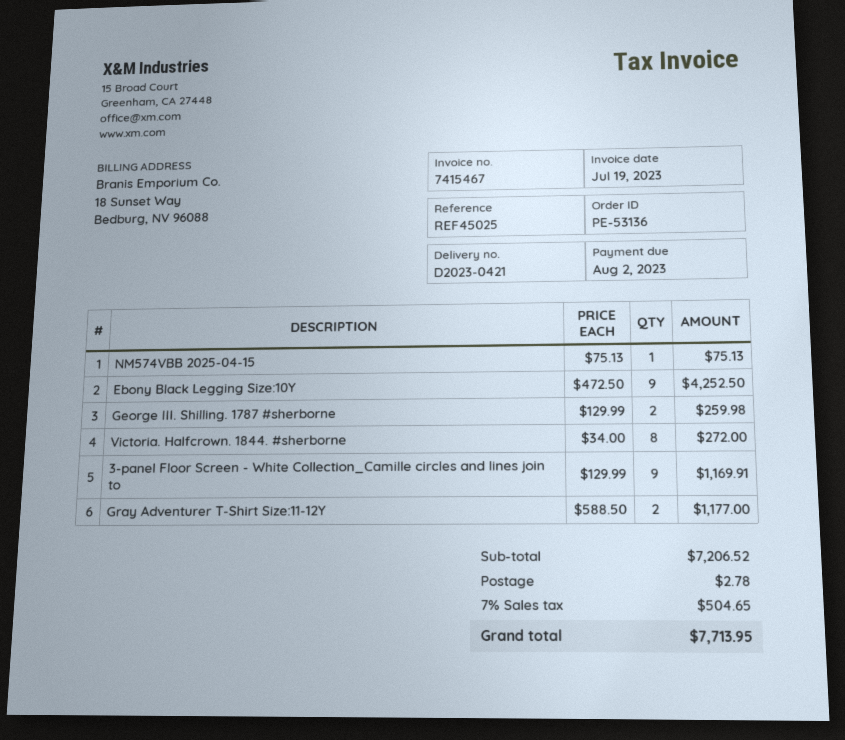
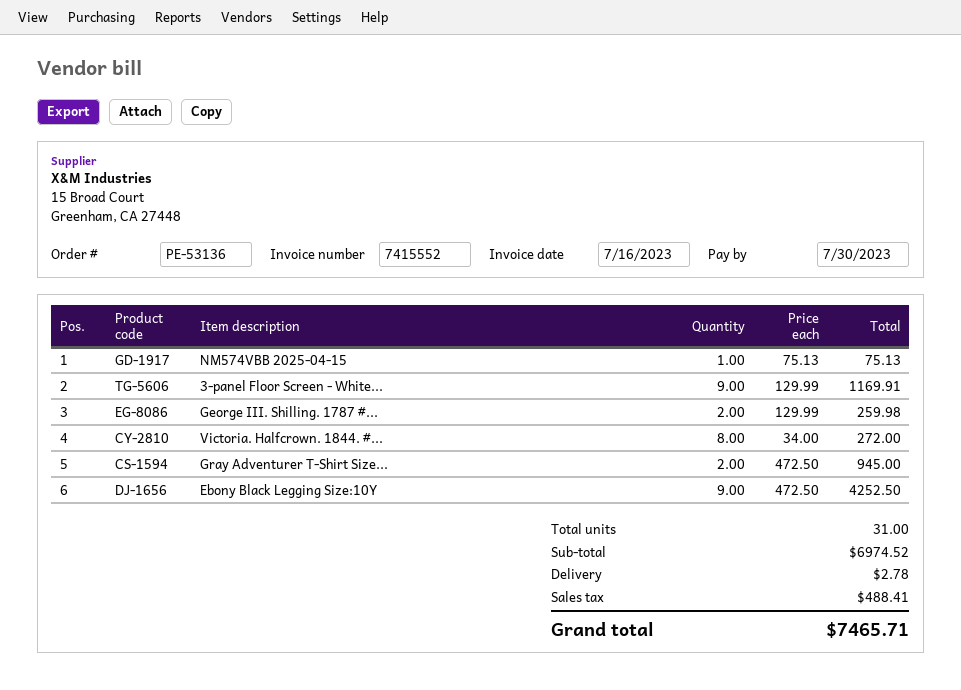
invoice number: 7415467 -> 7415552
invoice date: 2023-07-19 -> 2023-07-16
due date: 2023-08-02 -> 2023-07-30
Gray Adventurer T-Shirt Size:11-12Y: 2 x 588.50 = 1177.00 -> 2 x 472.50 = 945.00
subtotal: 7206.52 -> 6974.52
tax: 504.65 -> 488.41
total: 7713.95 -> 7465.71

